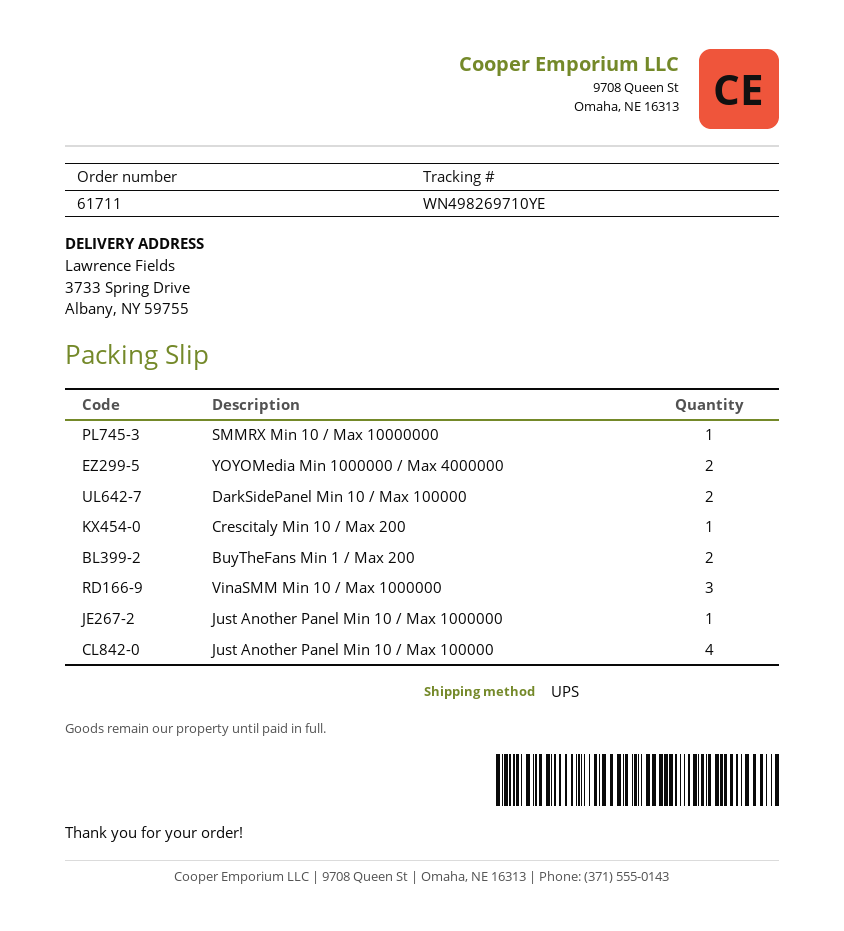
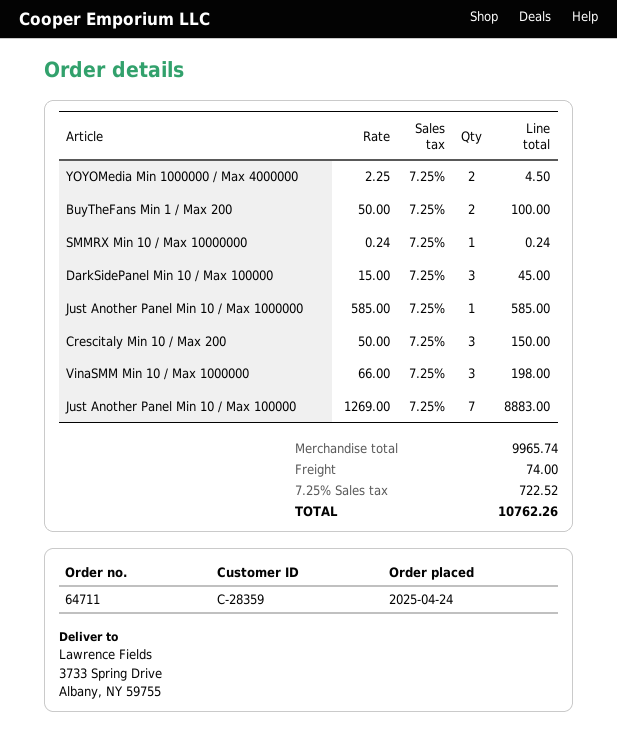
order number: 61711 -> 64711
DarkSidePanel Min 10 / Max 100000: 2 -> 3
Crescitaly Min 10 / Max 200: 1 -> 3
Just Another Panel Min 10 / Max 100000: 4 -> 7

